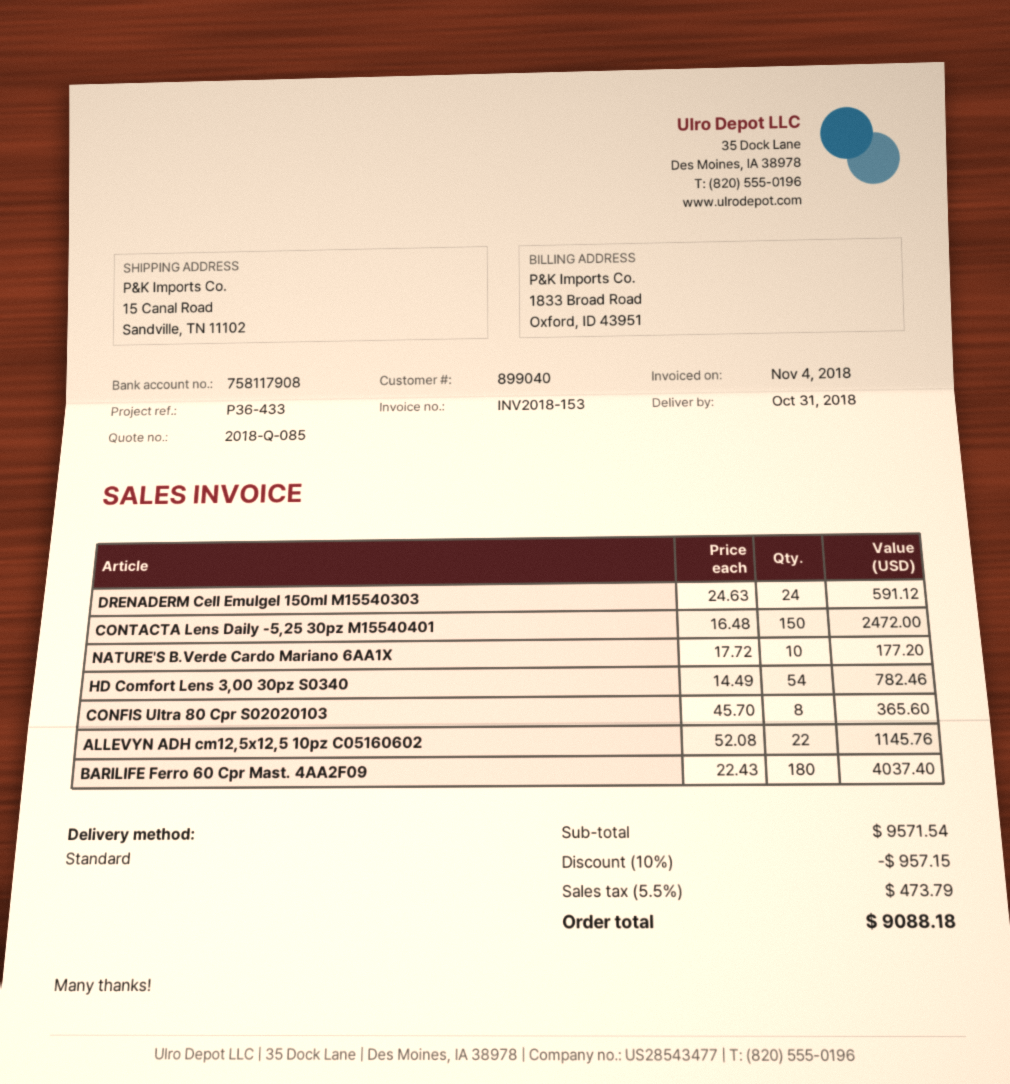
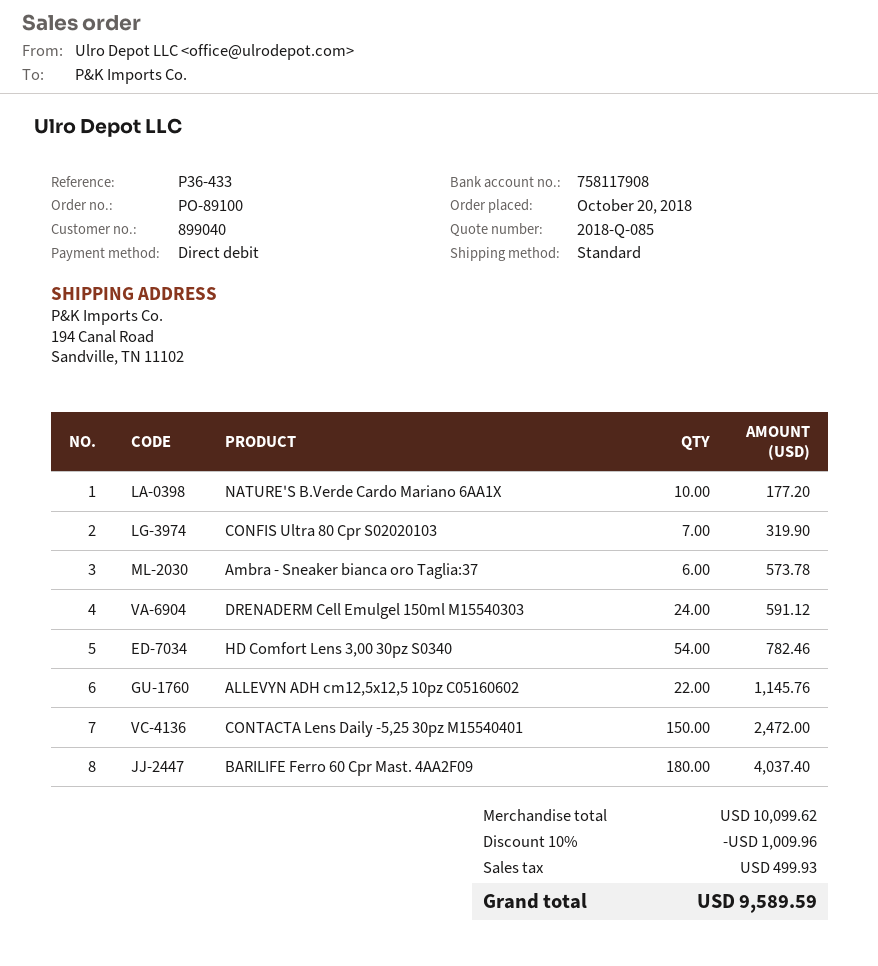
ship to: 15 Canal Road, Sandville, TN 11102 -> 194 Canal Road, Sandville, TN 11102
CONFIS Ultra 80 Cpr S02020103: 8 for 365.60 -> 7 for 319.90
Ambra - Sneaker bianca oro Taglia:37: none -> 6 for 573.78
subtotal: 9571.54 -> 10099.62
discount: 10% = 957.15 -> 10% = 1009.96
tax: 473.79 -> 499.93
total: 9088.18 -> 9589.59

